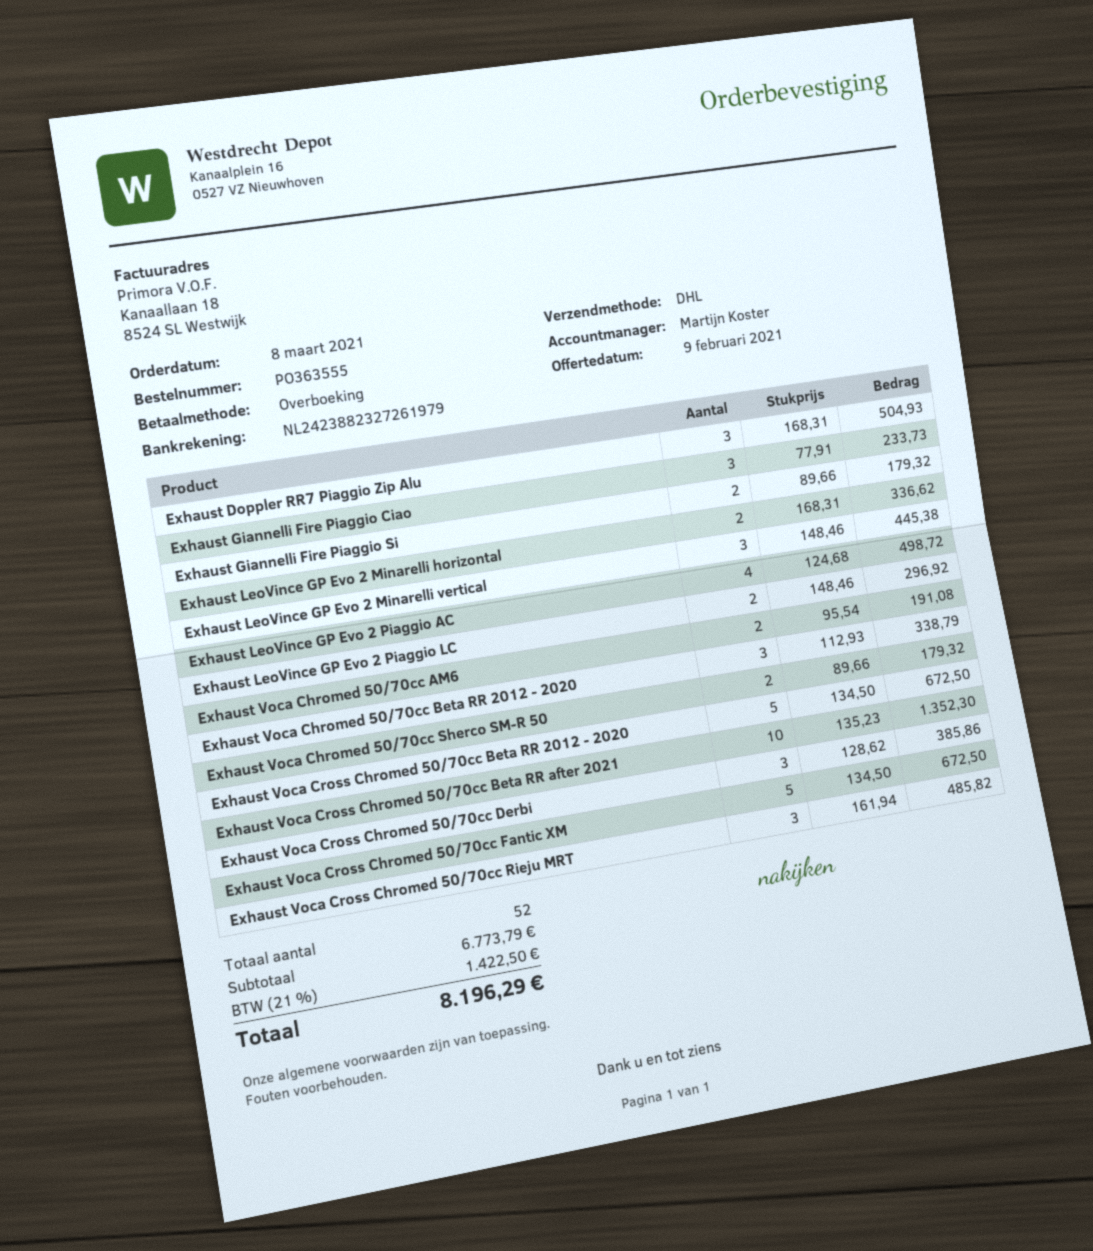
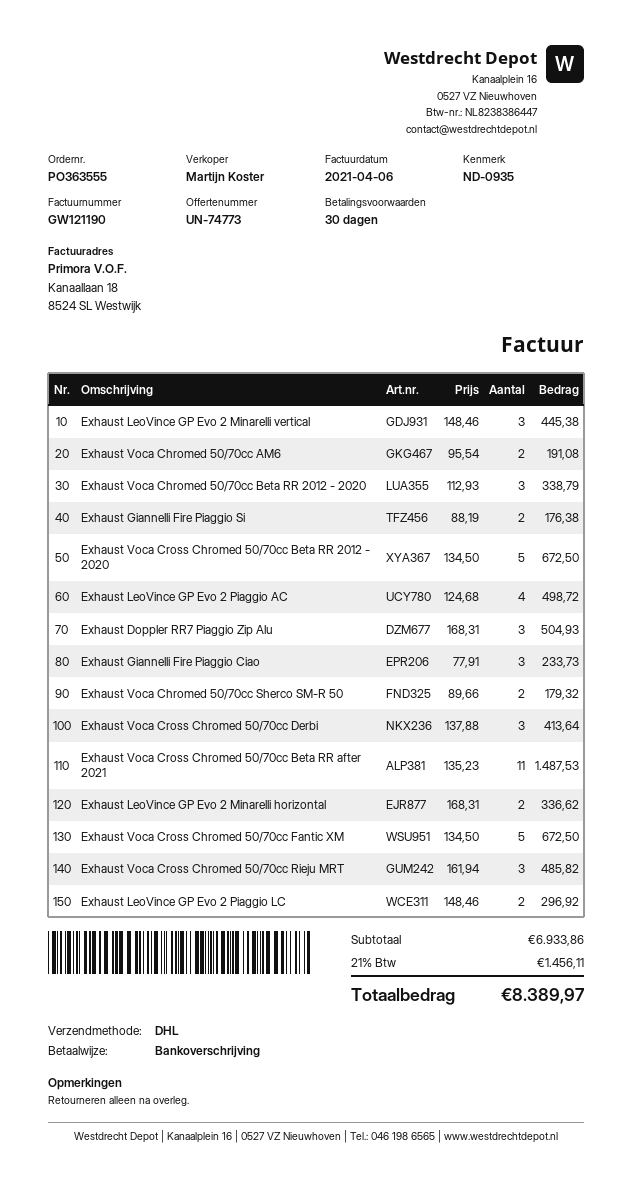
Exhaust Giannelli Fire Piaggio Si: 2 x 89.66 = 179.32 -> 2 x 88.19 = 176.38
Exhaust Voca Cross Chromed 50/70cc Beta RR after 2021: 10 x 135.23 = 1352.30 -> 11 x 135.23 = 1487.53
Exhaust Voca Cross Chromed 50/70cc Derbi: 3 x 128.62 = 385.86 -> 3 x 137.88 = 413.64
subtotal: 6773.79 -> 6933.86
tax: 21% = 1422.50 -> 21% = 1456.11
total: 8196.29 -> 8389.97

